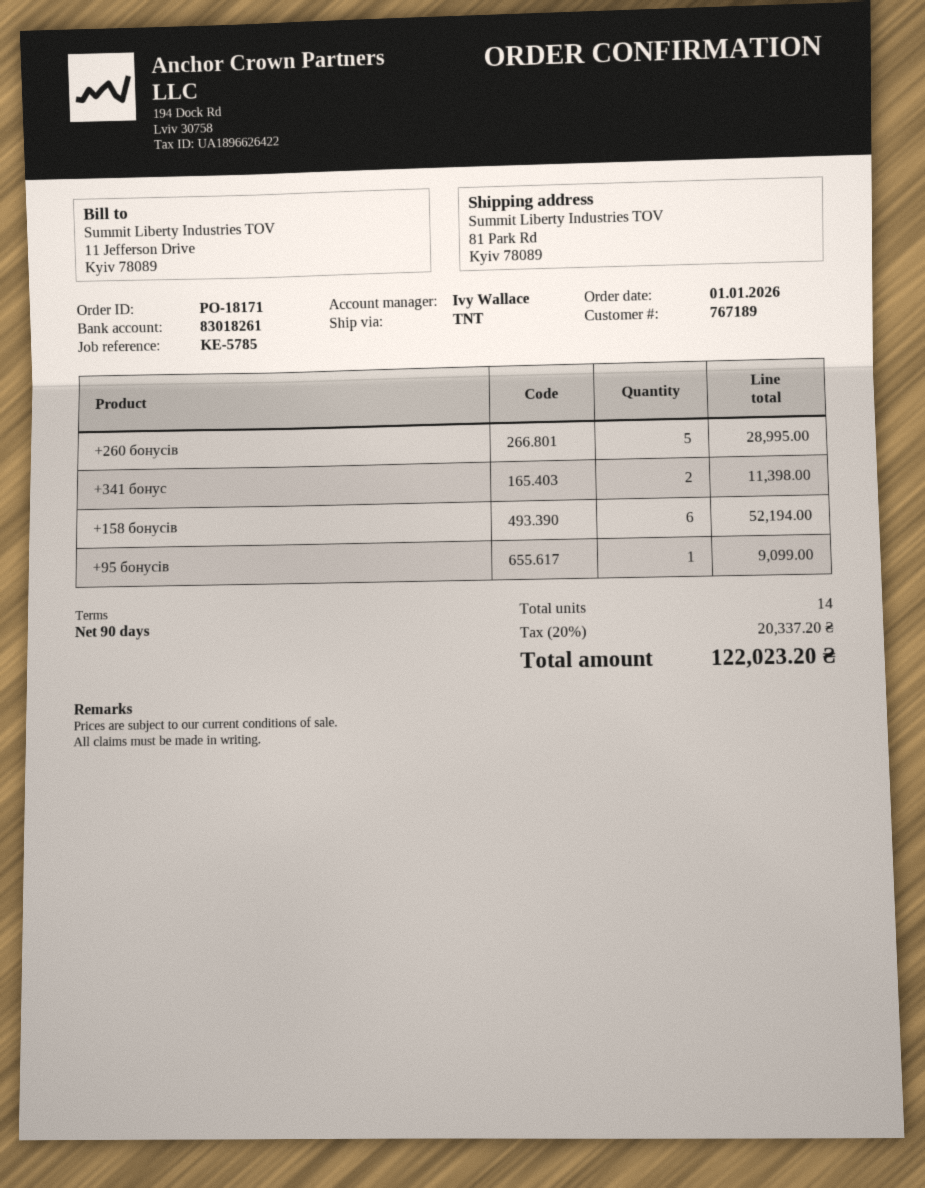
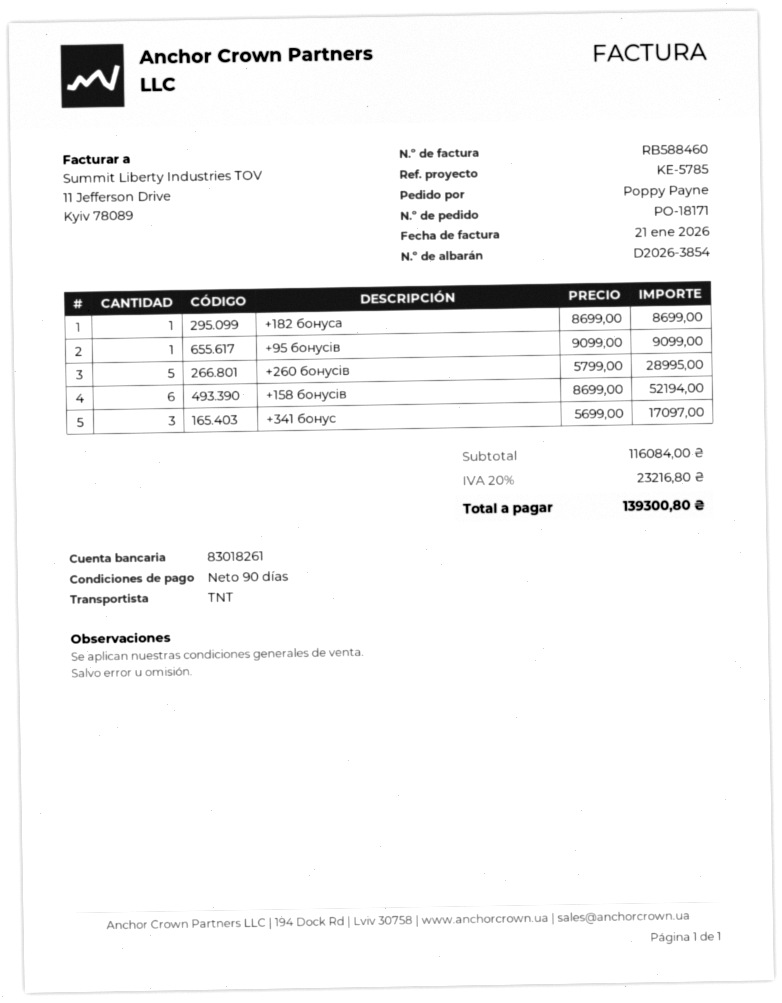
+341 бонус: 2 for 11398.00 -> 3 for 17097.00
+182 бонуса: none -> 1 for 8699.00
tax: 20% = 20337.20 -> 20% = 23216.80
total: 122023.20 -> 139300.80

